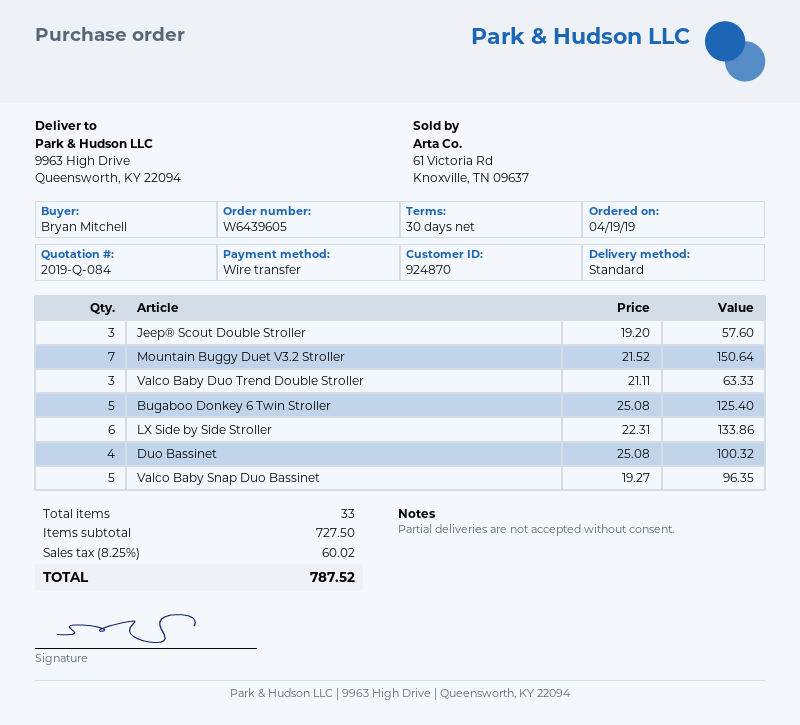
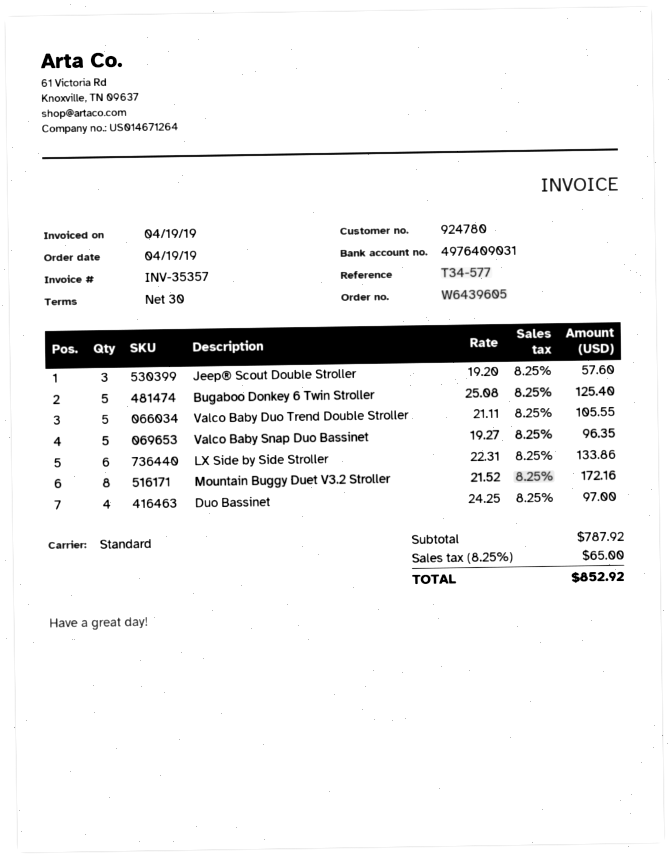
customer number: 924870 -> 924780
Mountain Buggy Duet V3.2 Stroller: 7 x 21.52 = 150.64 -> 8 x 21.52 = 172.16
Valco Baby Duo Trend Double Stroller: 3 x 21.11 = 63.33 -> 5 x 21.11 = 105.55
Duo Bassinet: 4 x 25.08 = 100.32 -> 4 x 24.25 = 97.00
subtotal: 727.50 -> 787.92
tax: 8.25% = 60.02 -> 8.25% = 65.00
total: 787.52 -> 852.92

